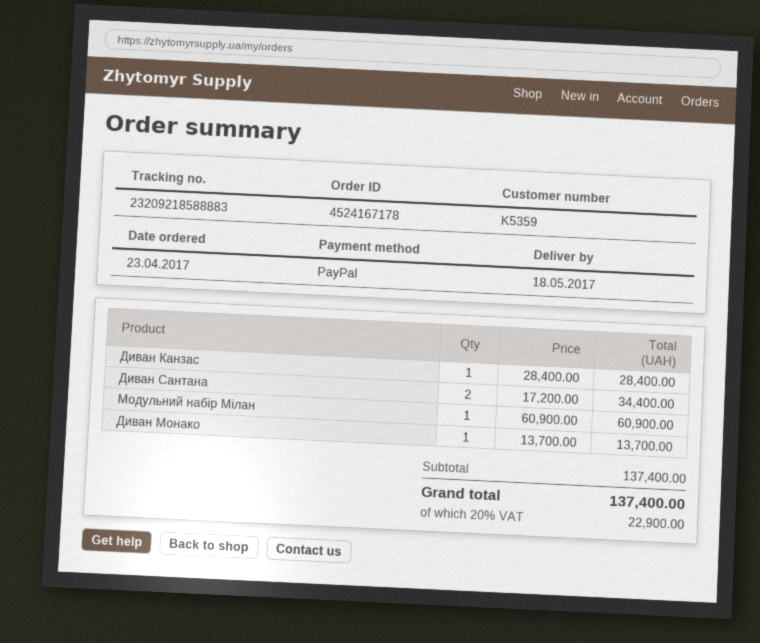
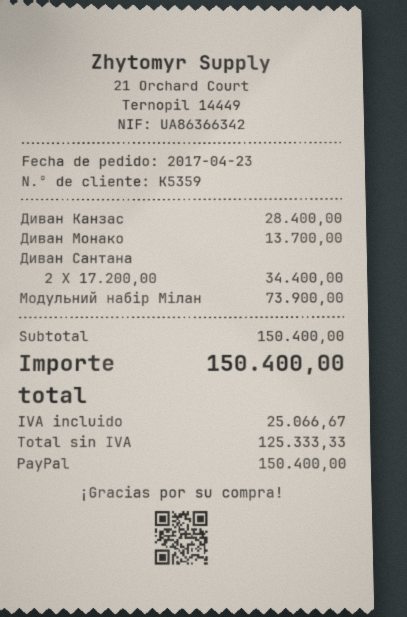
Модульний набір Мілан: 1 x 60900.00 = 60900.00 -> 1 x 73900.00 = 73900.00
subtotal: 137400.00 -> 150400.00
tax: 22900.00 -> 25066.67
total: 137400.00 -> 150400.00

